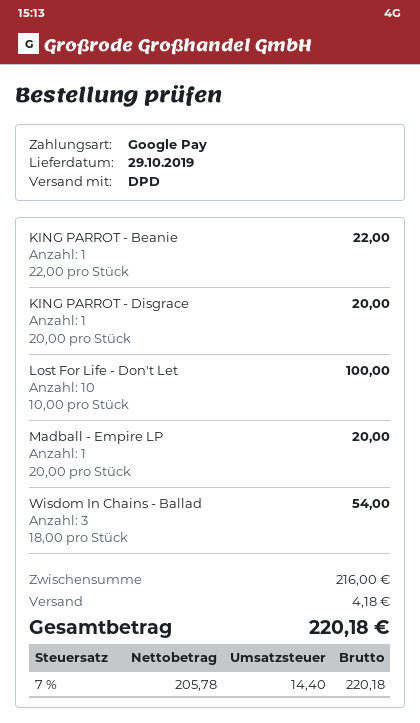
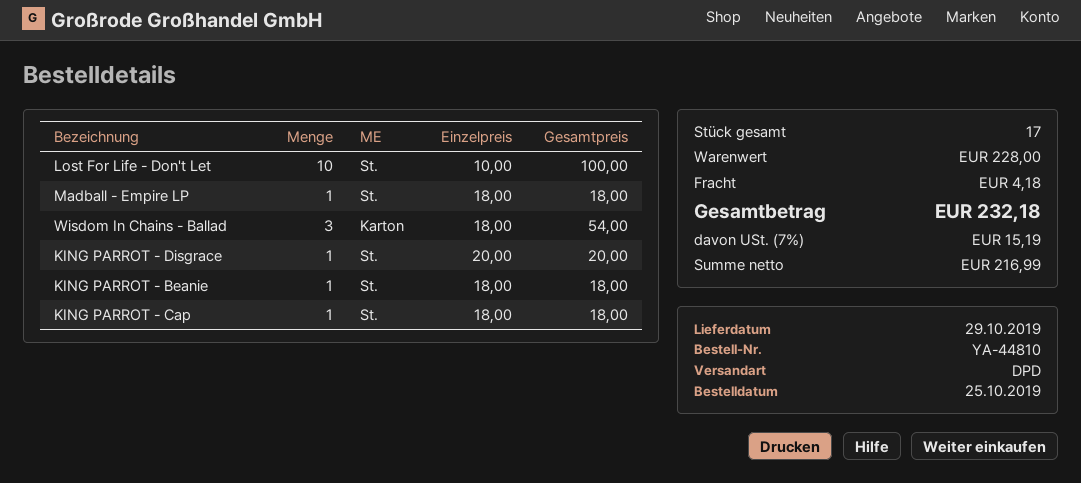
KING PARROT - Beanie: 1 x 22.00 = 22.00 -> 1 x 18.00 = 18.00
Madball - Empire LP: 1 x 20.00 = 20.00 -> 1 x 18.00 = 18.00
KING PARROT - Cap: none -> 1 x 18.00 = 18.00
subtotal: 216.00 -> 228.00
net: 205.78 -> 216.99
tax: 7% = 14.40 -> 7% = 15.19
total: 220.18 -> 232.18

